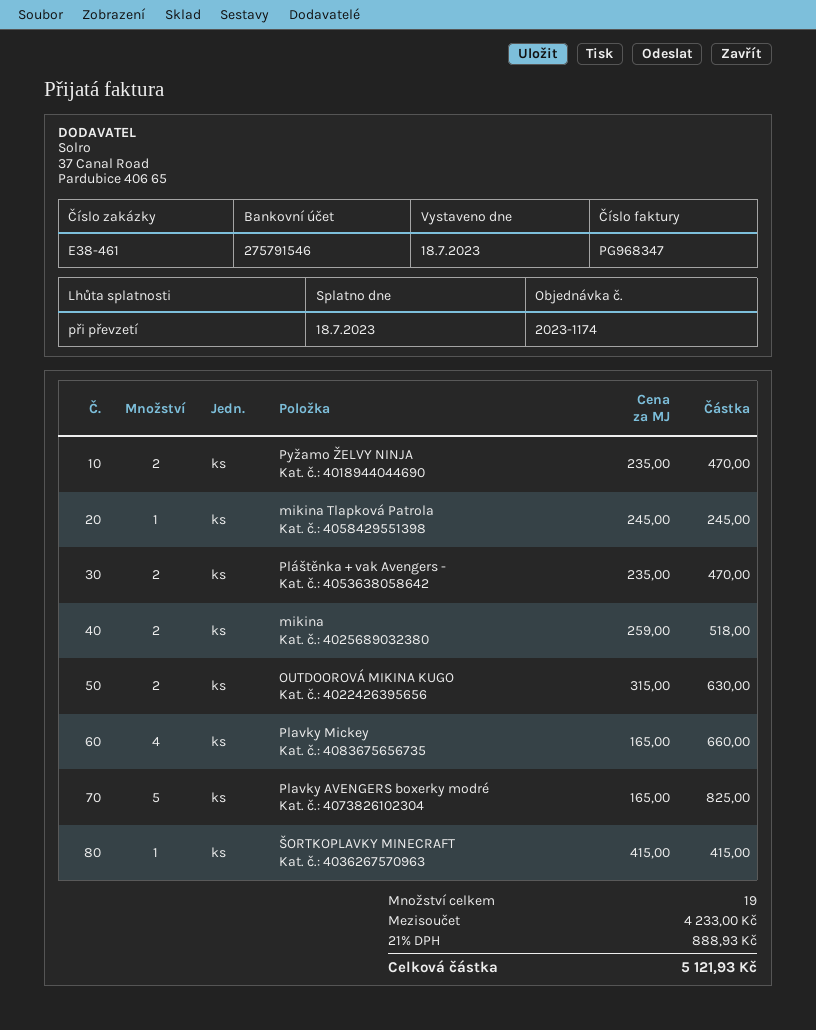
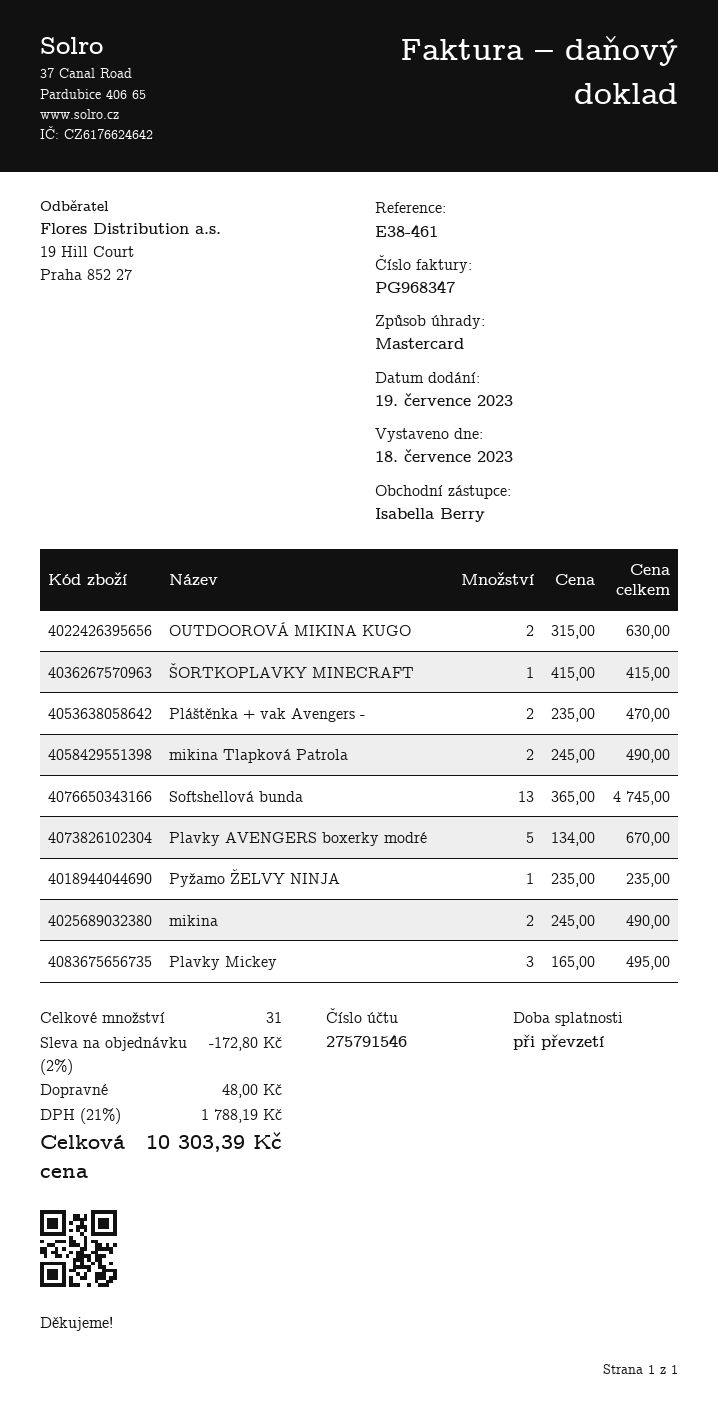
Pyžamo ŽELVY NINJA: 2 x 235.00 = 470.00 -> 1 x 235.00 = 235.00
mikina Tlapková Patrola: 1 x 245.00 = 245.00 -> 2 x 245.00 = 490.00
mikina: 2 x 259.00 = 518.00 -> 2 x 245.00 = 490.00
Plavky Mickey: 4 x 165.00 = 660.00 -> 3 x 165.00 = 495.00
Plavky AVENGERS boxerky modré: 5 x 165.00 = 825.00 -> 5 x 134.00 = 670.00
Softshellová bunda: none -> 13 x 365.00 = 4745.00
total quantity: 19 -> 31
discount: none -> 2% = 172.80
shipping: none -> 48.00
tax: 21% = 888.93 -> 21% = 1788.19
total: 5121.93 -> 10303.39

